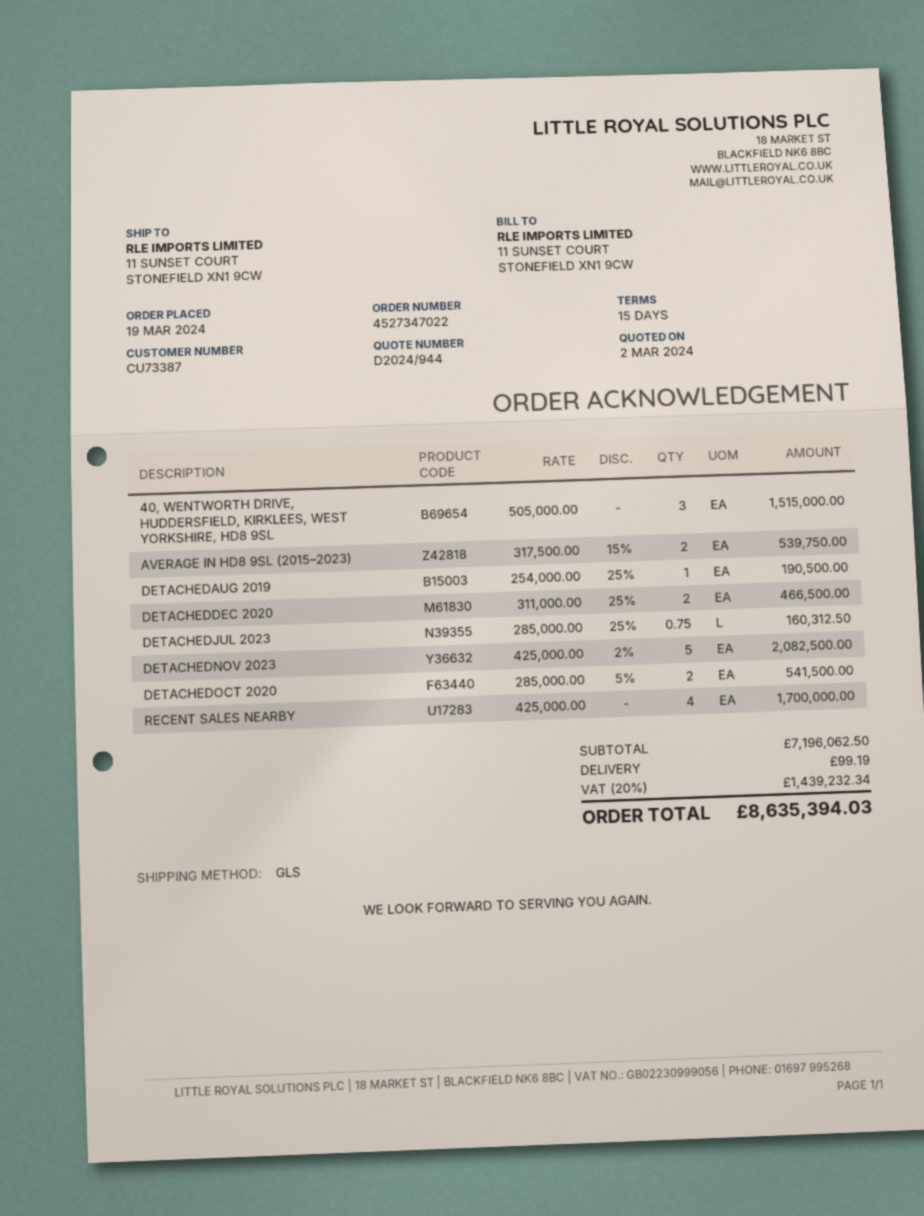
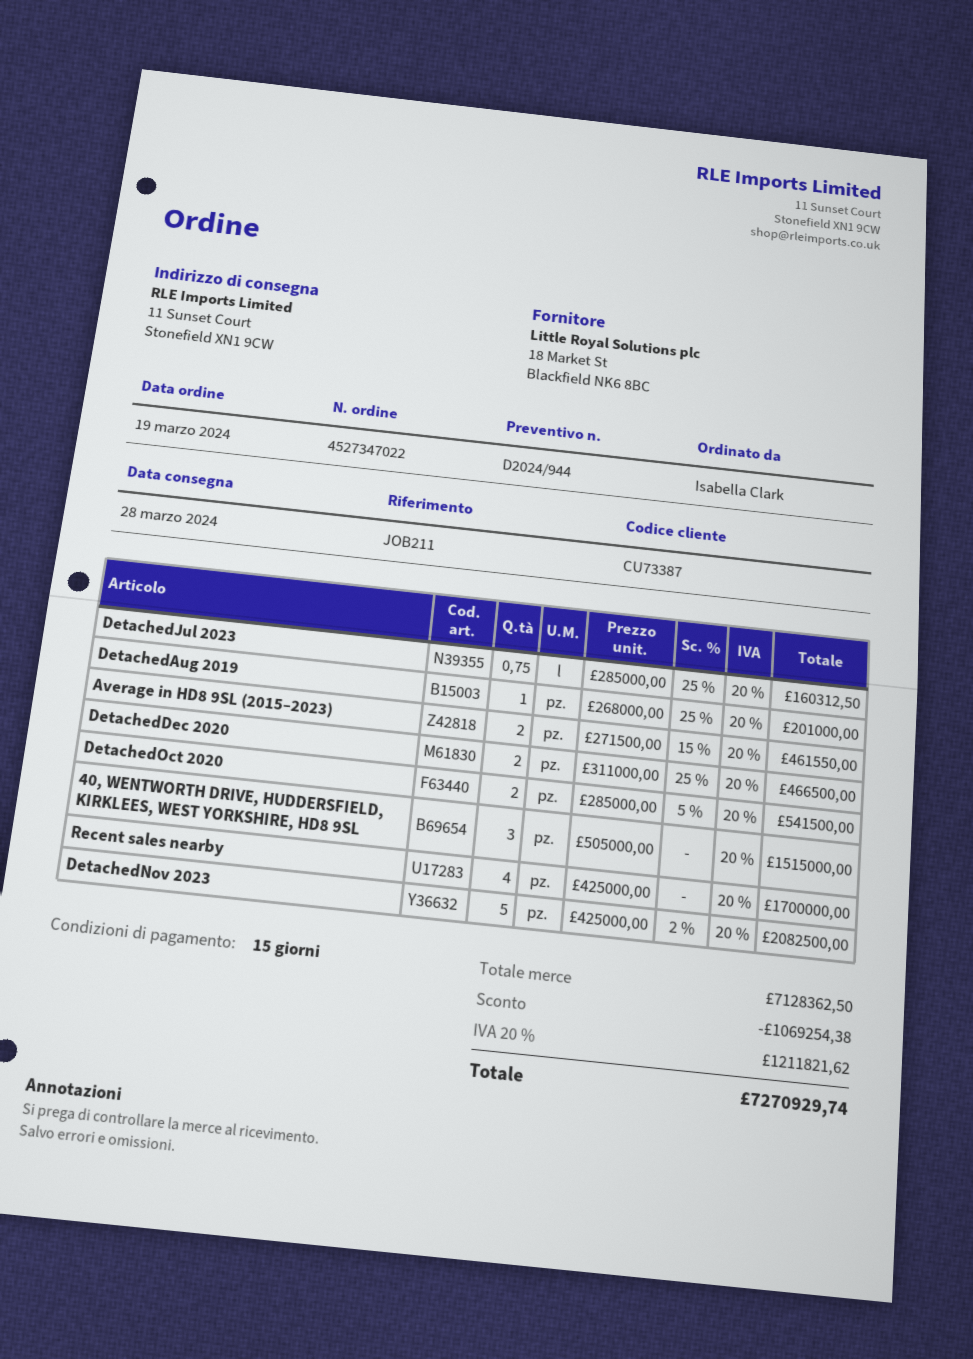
AVERAGE IN HD8 9SL (2015–2023): 2 x 317500.00 - 15% = 539750.00 -> 2 x 271500.00 - 15% = 461550.00
DETACHEDAUG 2019: 1 x 254000.00 - 25% = 190500.00 -> 1 x 268000.00 - 25% = 201000.00
subtotal: 7196062.50 -> 7128362.50
discount: none -> 1069254.38
shipping: 99.19 -> none
tax: 20% = 1439232.34 -> 20% = 1211821.62
total: 8635394.03 -> 7270929.74

